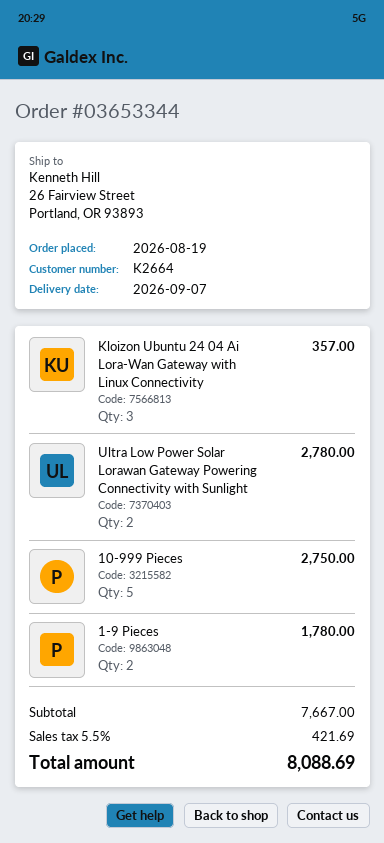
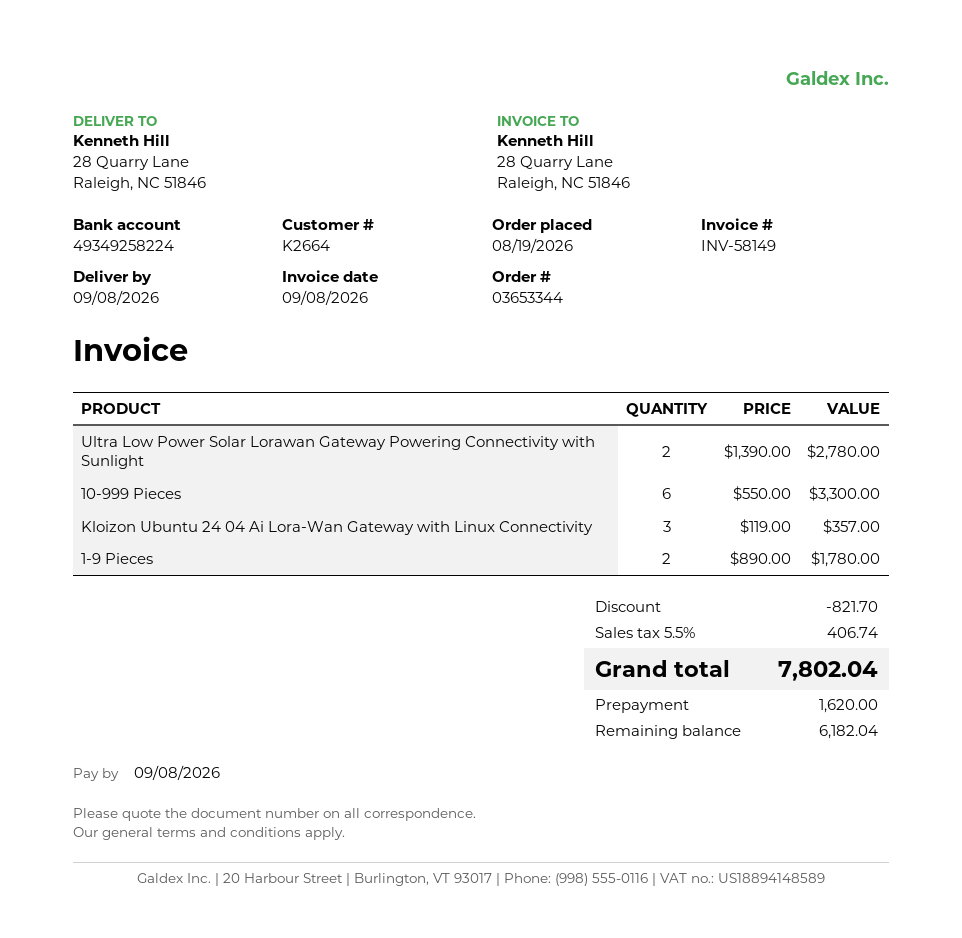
delivery date: 2026-09-07 -> 2026-09-08
ship to: 26 Fairview Street, Portland, OR 93893 -> 28 Quarry Lane, Raleigh, NC 51846
10-999 Pieces: 5 for 2750.00 -> 6 for 3300.00
discount: none -> 821.70
tax: 5.5% = 421.69 -> 5.5% = 406.74
total: 8088.69 -> 7802.04

